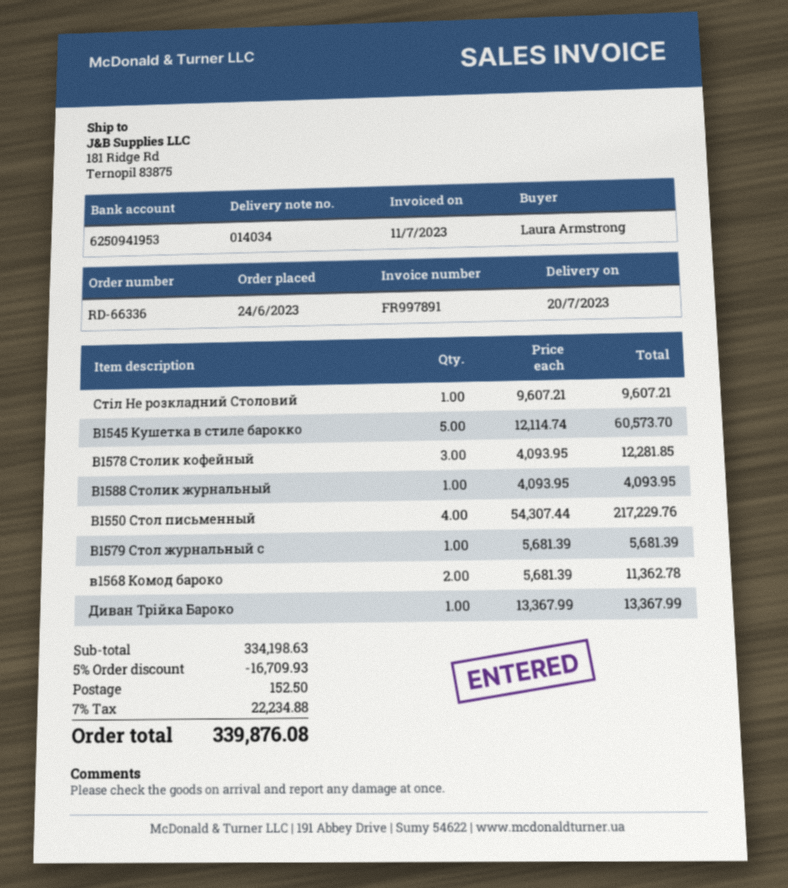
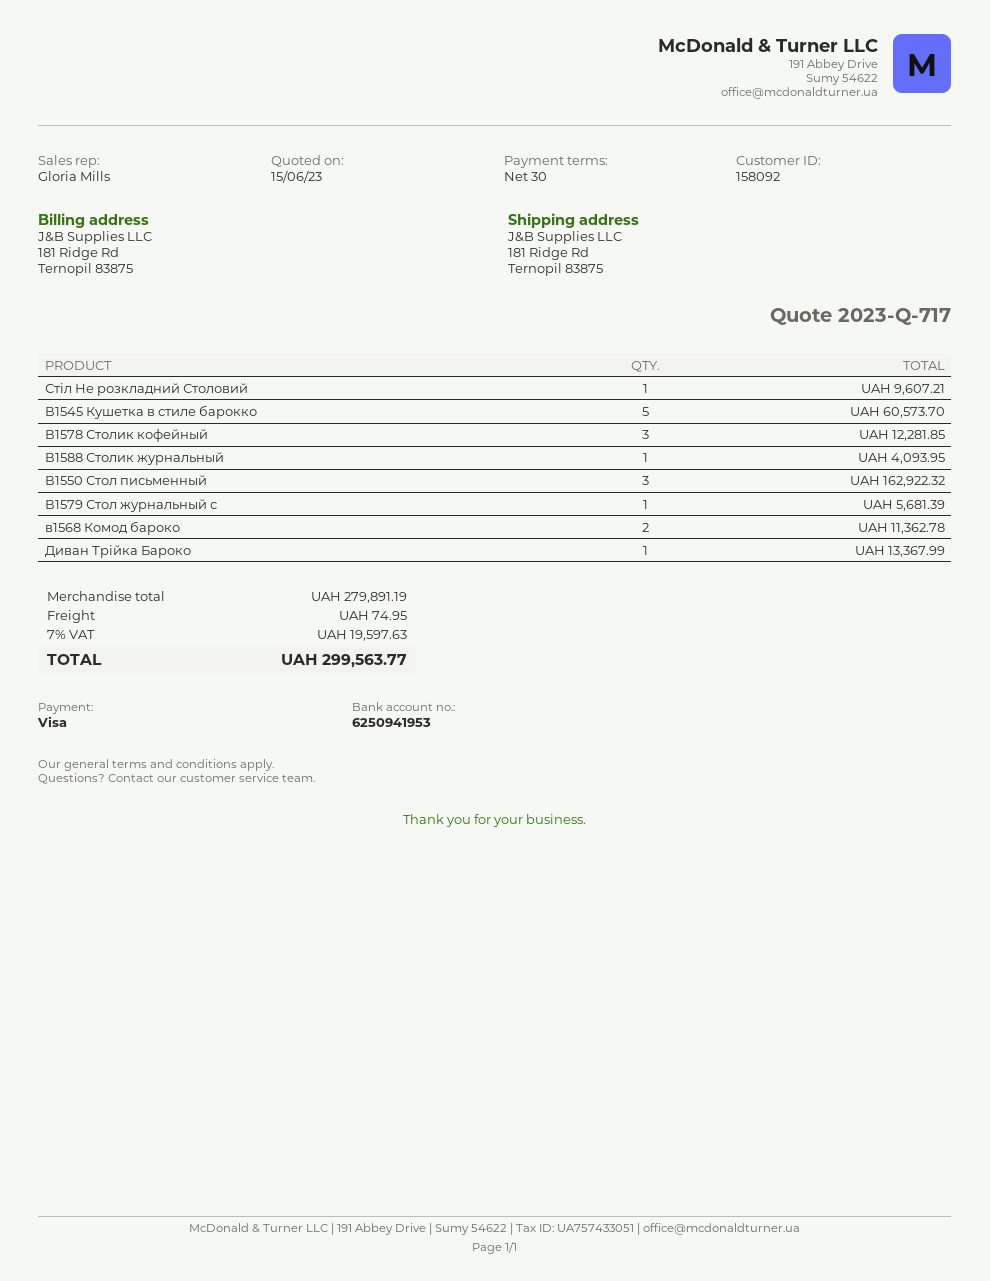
В1550 Стол письменный: 4 for 217229.76 -> 3 for 162922.32
subtotal: 334198.63 -> 279891.19
discount: 5% = 16709.93 -> none
shipping: 152.50 -> 74.95
tax: 7% = 22234.88 -> 7% = 19597.63
total: 339876.08 -> 299563.77

